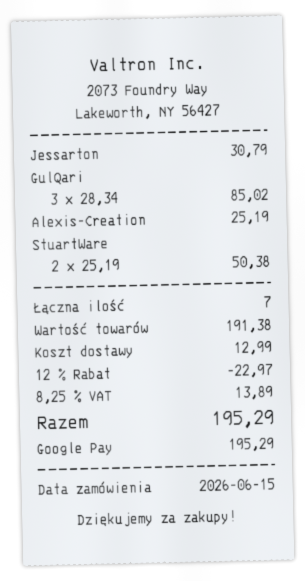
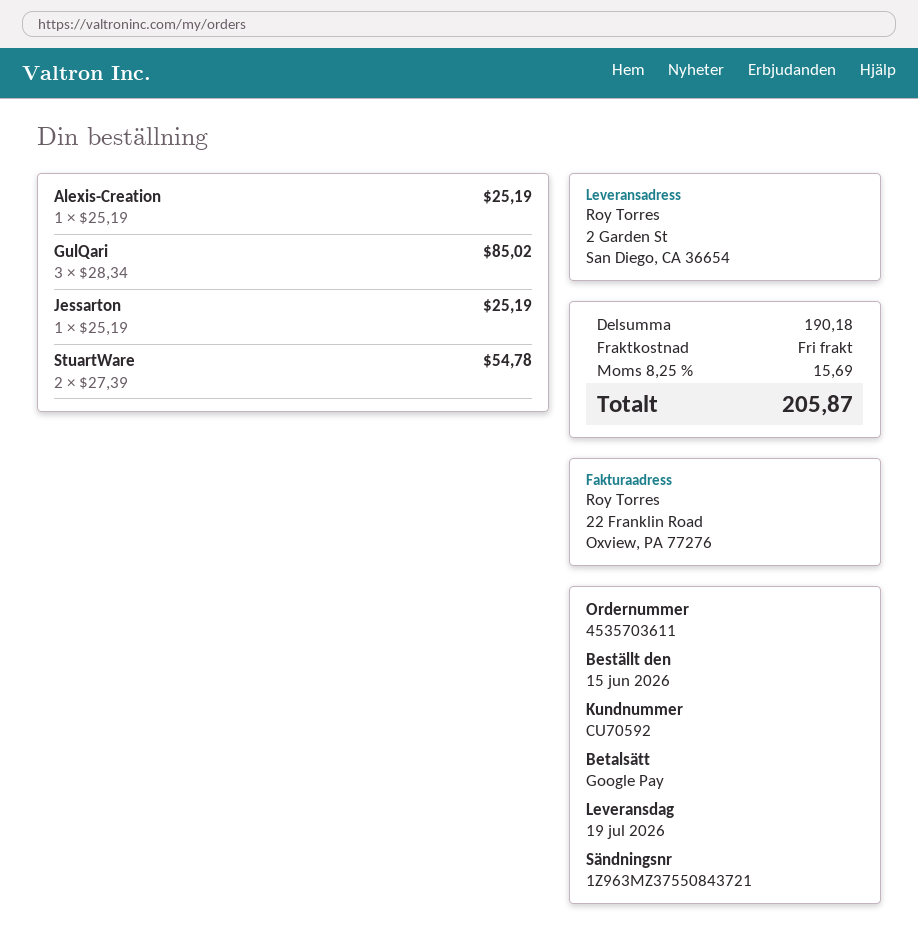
Jessarton: 1 x 30.79 = 30.79 -> 1 x 25.19 = 25.19
StuartWare: 2 x 25.19 = 50.38 -> 2 x 27.39 = 54.78
subtotal: 191.38 -> 190.18
discount: 12% = 22.97 -> none
shipping: 12.99 -> 0.00
tax: 8.25% = 13.89 -> 8.25% = 15.69
total: 195.29 -> 205.87

